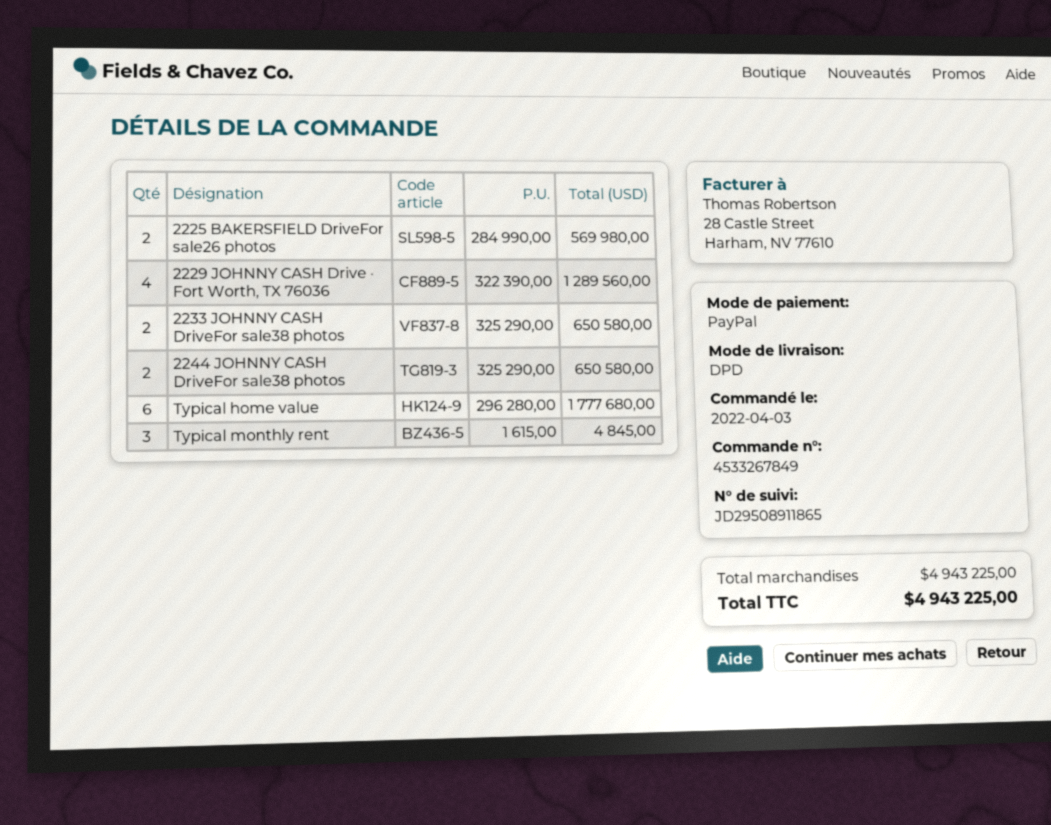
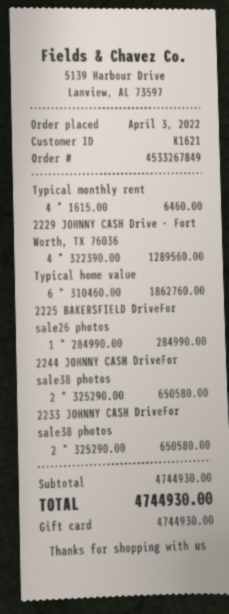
payment method: PayPal -> gift card
2225 BAKERSFIELD DriveFor sale26 photos: 2 x 284990.00 = 569980.00 -> 1 x 284990.00 = 284990.00
Typical home value: 6 x 296280.00 = 1777680.00 -> 6 x 310460.00 = 1862760.00
Typical monthly rent: 3 x 1615.00 = 4845.00 -> 4 x 1615.00 = 6460.00
subtotal: 4943225.00 -> 4744930.00
total: 4943225.00 -> 4744930.00

